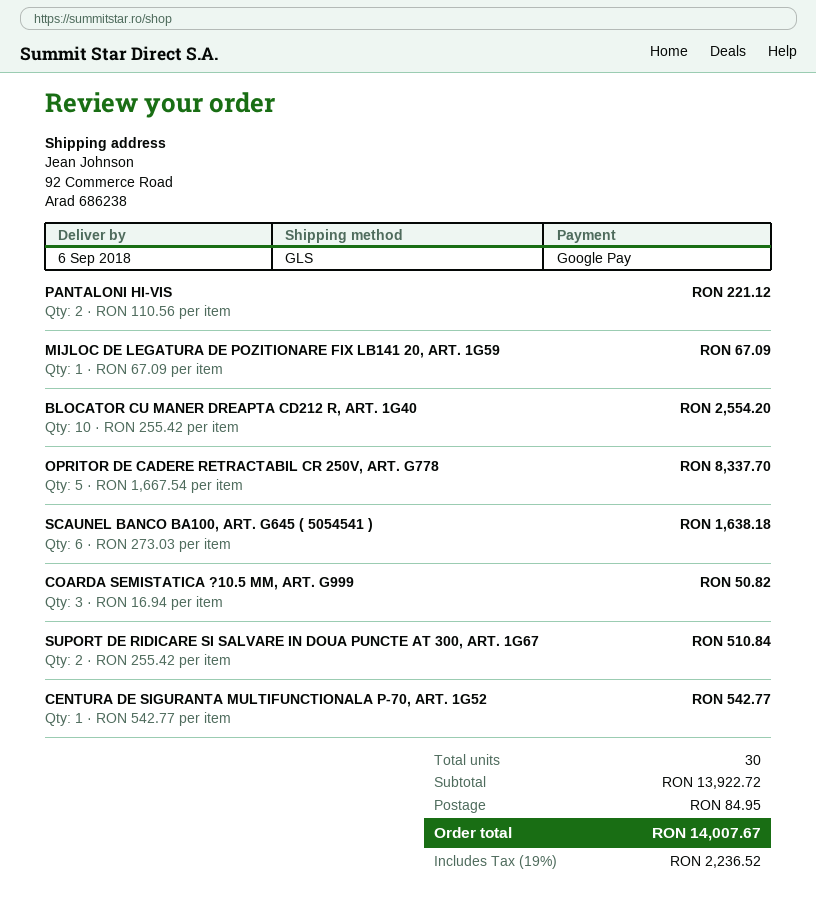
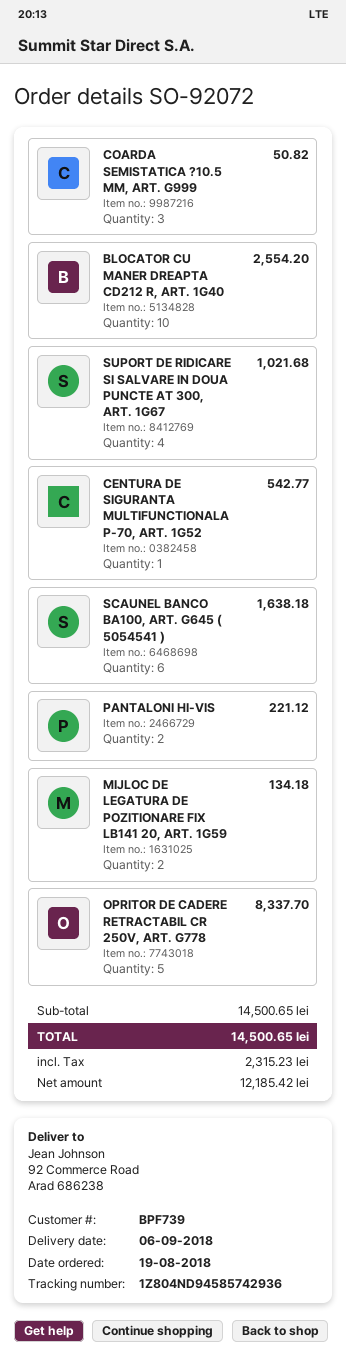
MIJLOC DE LEGATURA DE POZITIONARE FIX LB141 20, ART. 1G59: 1 for 67.09 -> 2 for 134.18
SUPORT DE RIDICARE SI SALVARE IN DOUA PUNCTE AT 300, ART. 1G67: 2 for 510.84 -> 4 for 1021.68
subtotal: 13922.72 -> 14500.65
shipping: 84.95 -> none
tax: 2236.52 -> 2315.23
total: 14007.67 -> 14500.65

